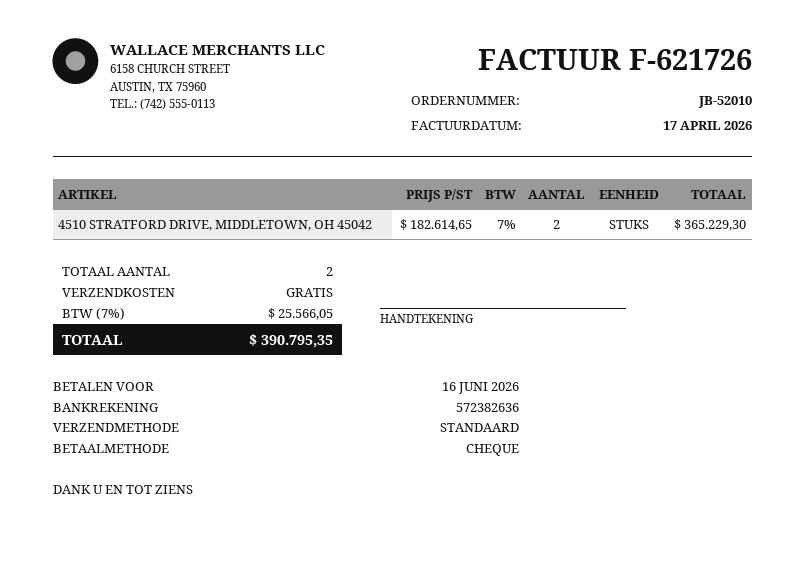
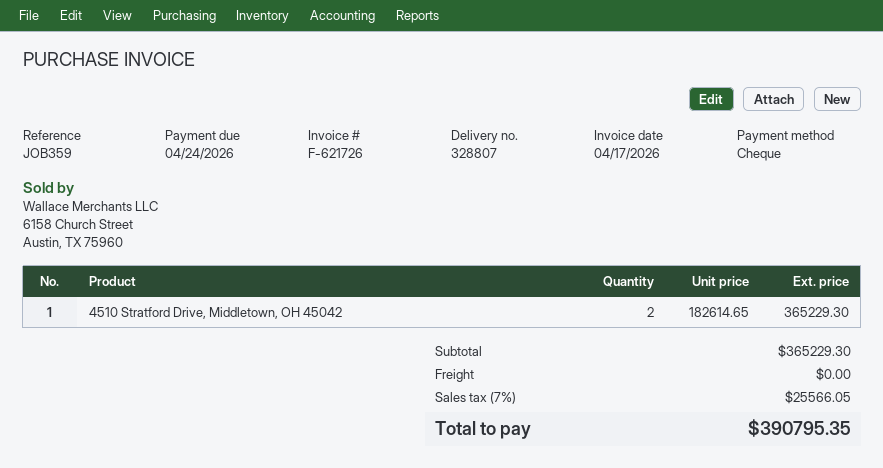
due date: 2026-06-16 -> 2026-04-24

